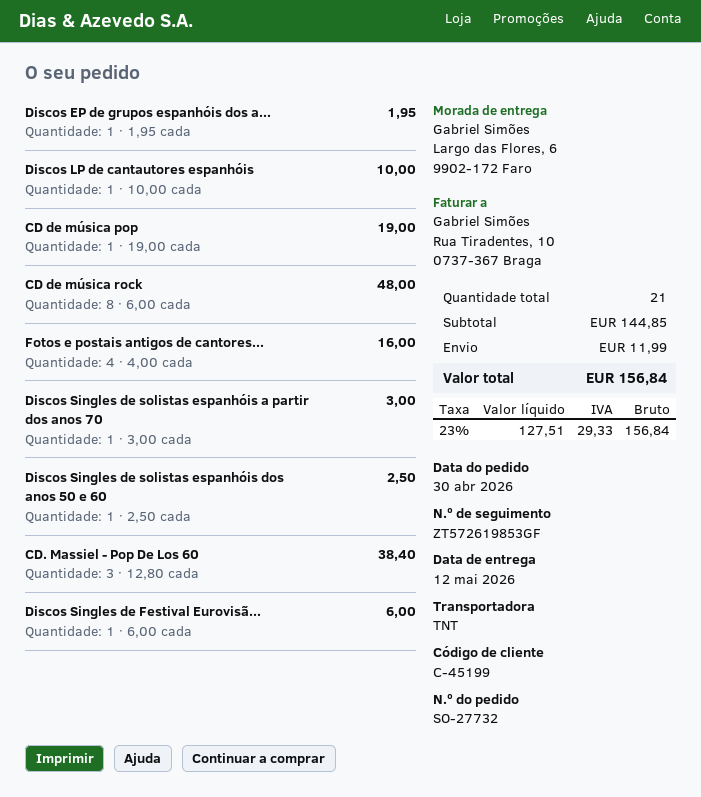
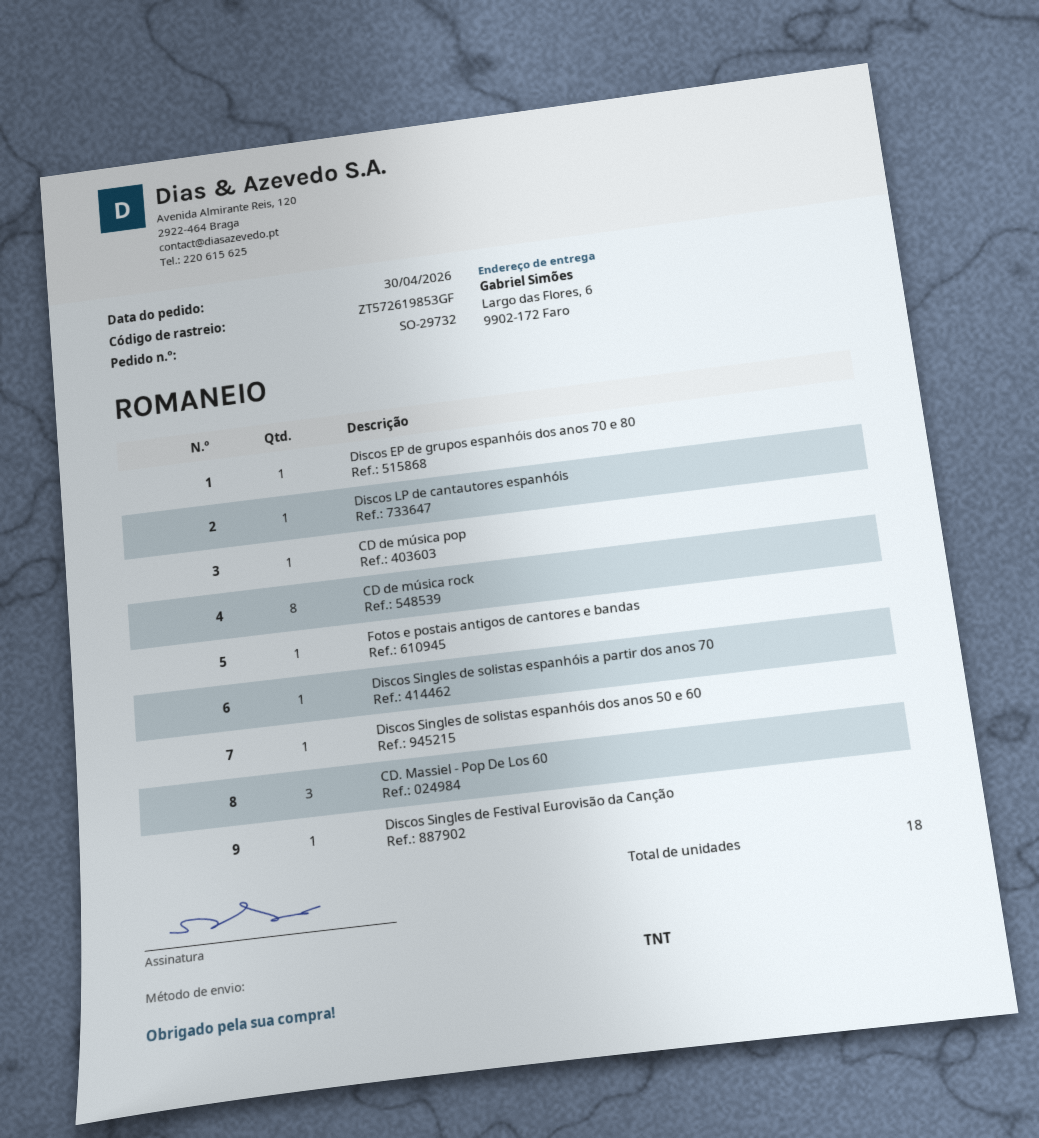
order number: SO-27732 -> SO-29732
Fotos e postais antigos de cantores...: 4 -> 1
total quantity: 21 -> 18

